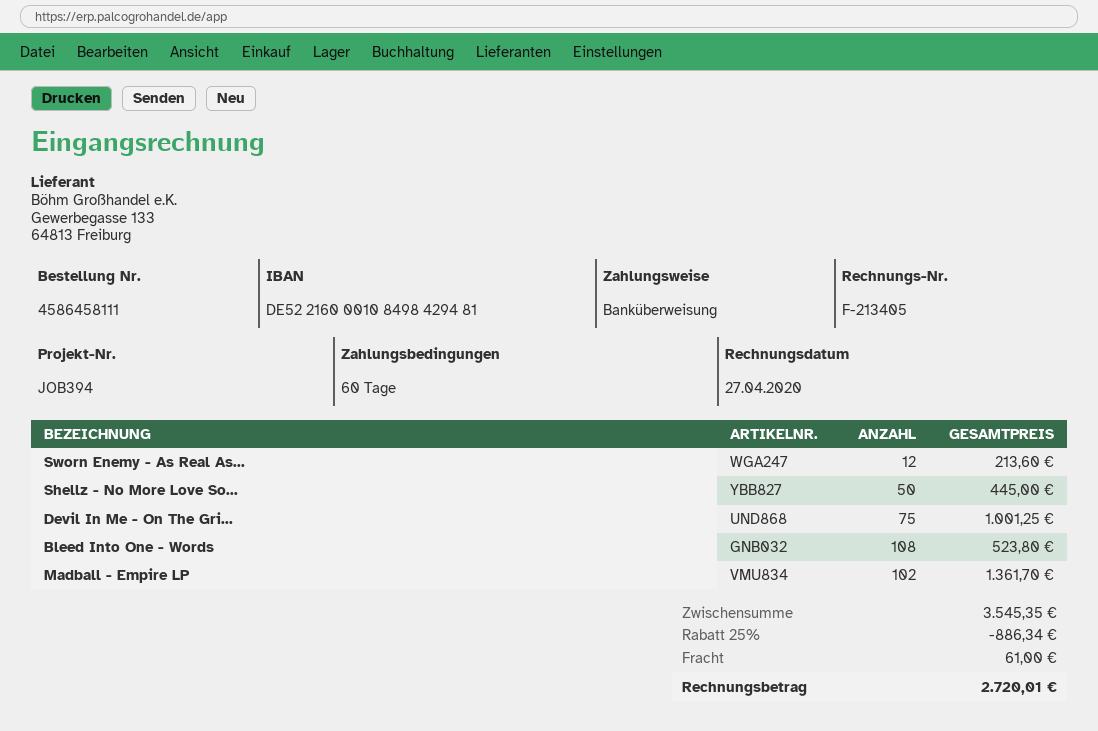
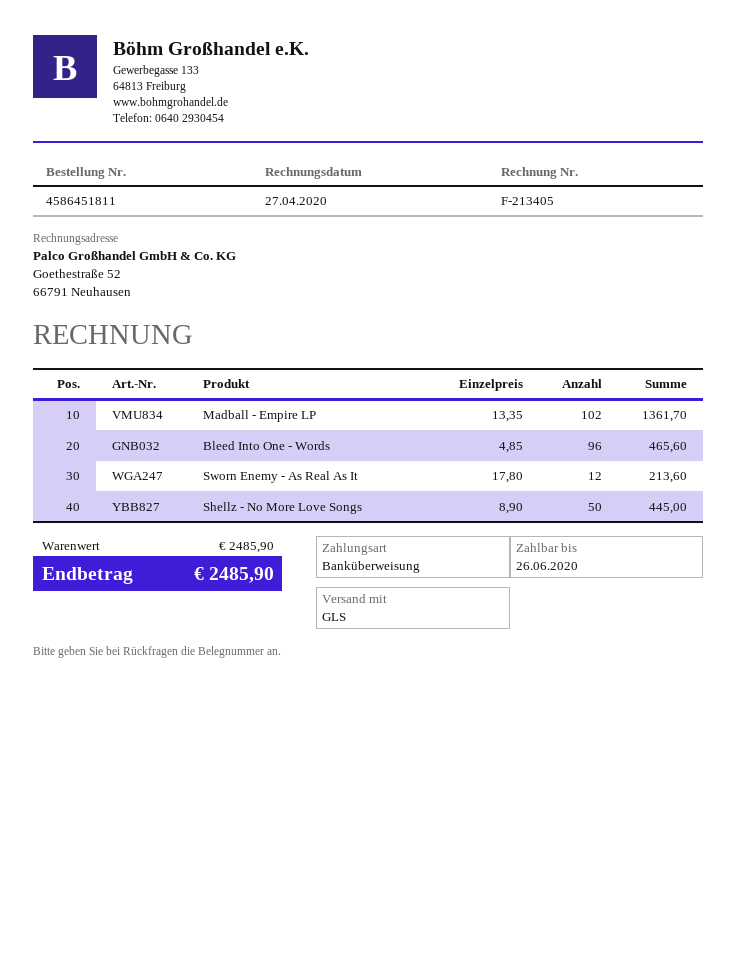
order number: 4586458111 -> 4586451811
Devil In Me - On The Gri...: 75 for 1001.25 -> none
Bleed Into One - Words: 108 for 523.80 -> 96 for 465.60
subtotal: 3545.35 -> 2485.90
discount: 25% = 886.34 -> none
shipping: 61.00 -> none
total: 2720.01 -> 2485.90

